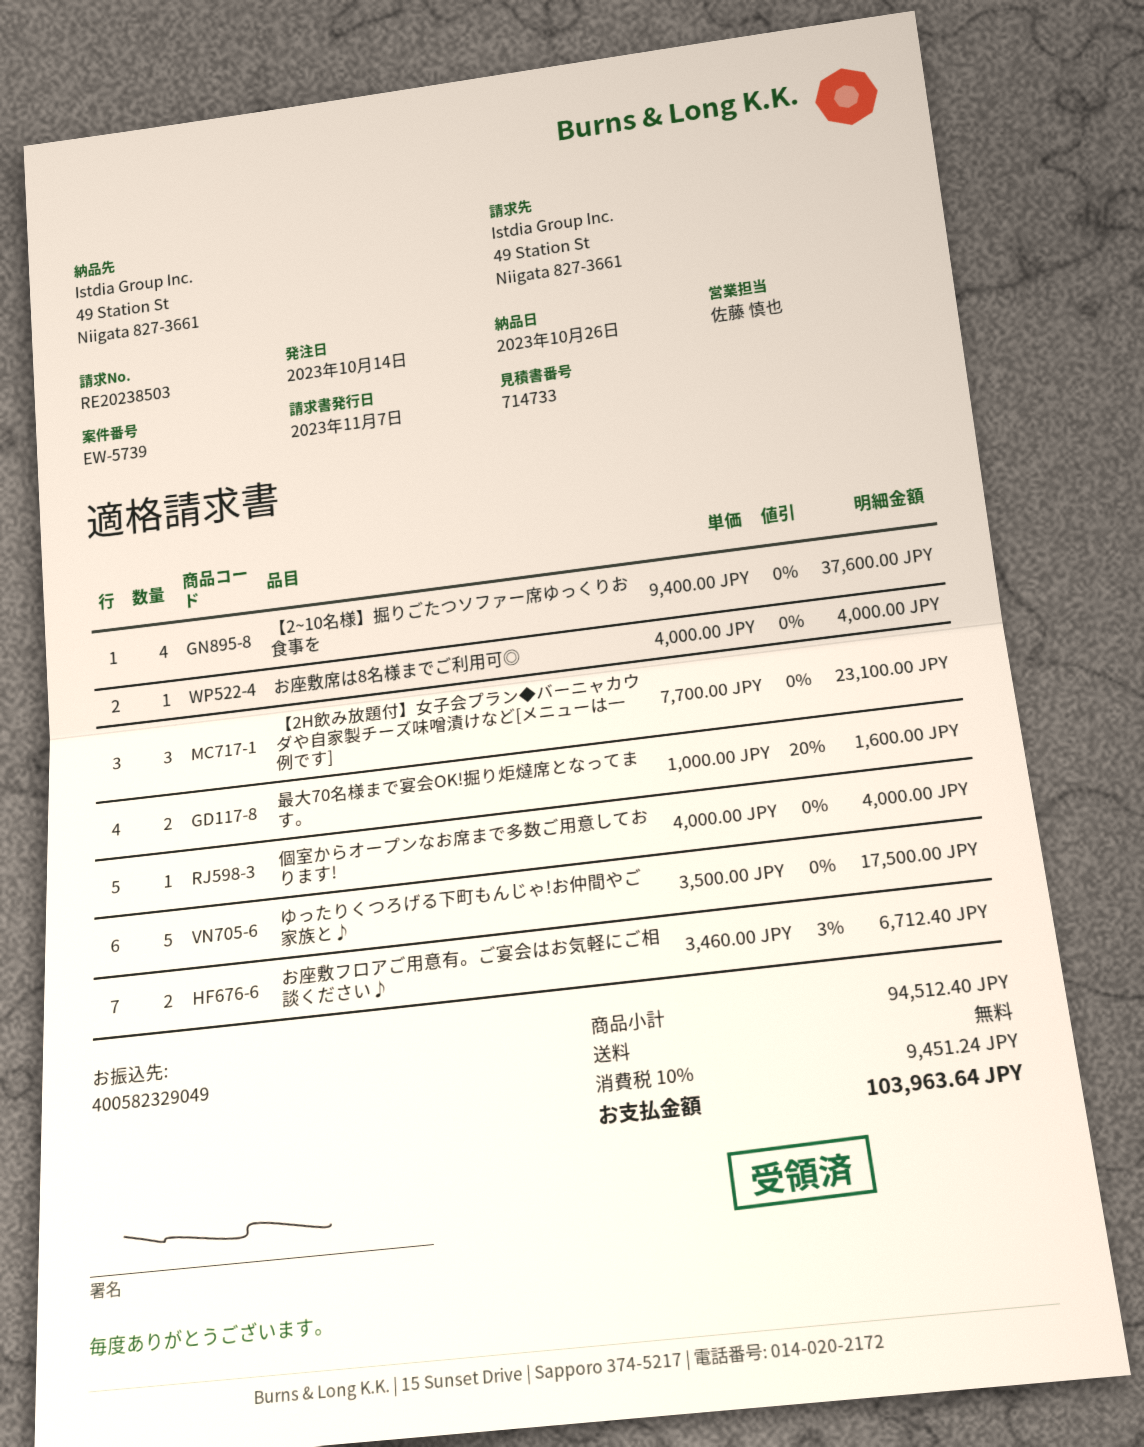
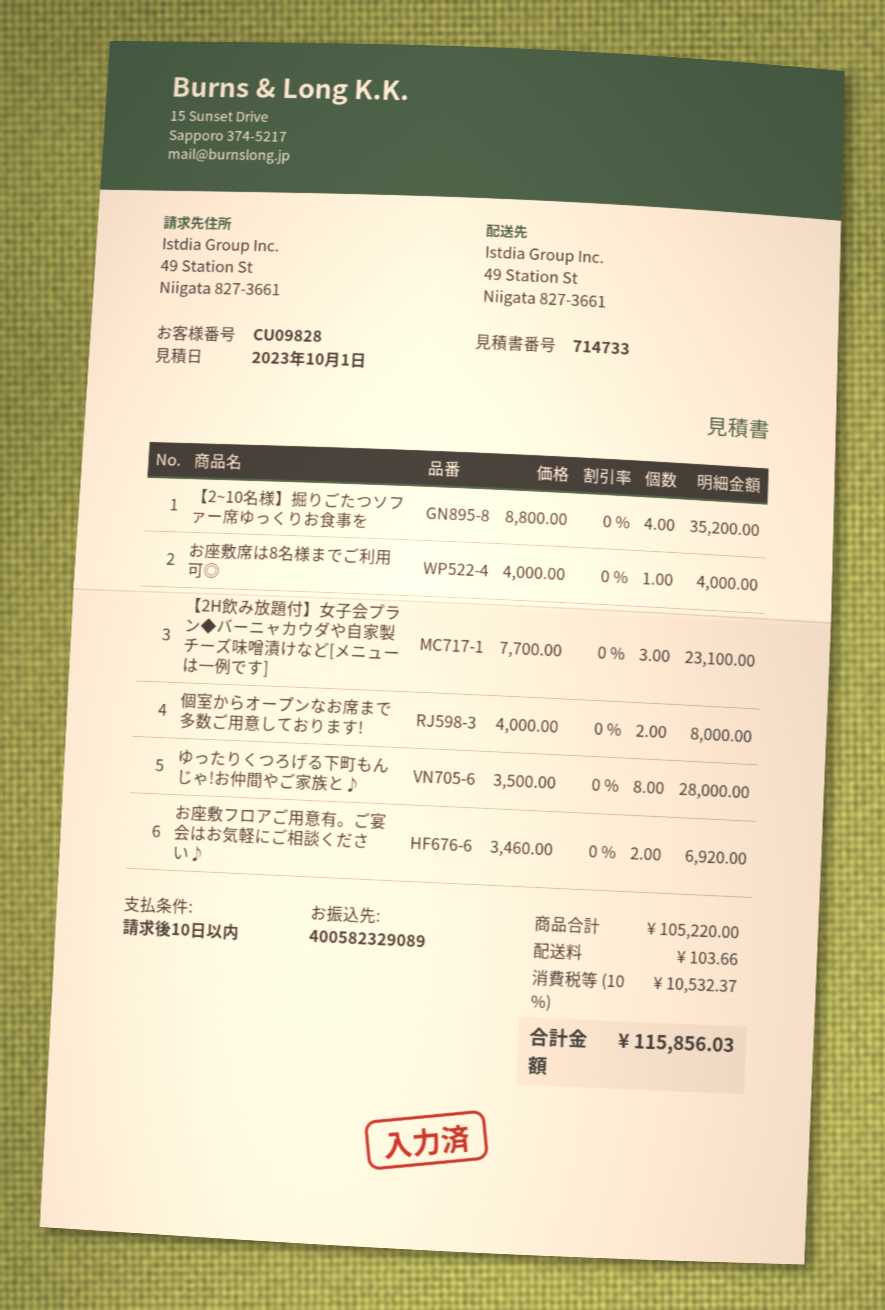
bank account: 400582329049 -> 400582329089
【2~10名様】掘りごたつソファー席ゆっくりお食事を: 4 x 9400.00 = 37600.00 -> 4 x 8800.00 = 35200.00
最大70名様まで宴会OK!掘り炬燵席となってます。: 2 x 1000.00 - 20% = 1600.00 -> none
個室からオープンなお席まで多数ご用意しております!: 1 x 4000.00 = 4000.00 -> 2 x 4000.00 = 8000.00
ゆったりくつろげる下町もんじゃ!お仲間やご家族と♪: 5 x 3500.00 = 17500.00 -> 8 x 3500.00 = 28000.00
お座敷フロアご用意有。ご宴会はお気軽にご相談ください♪: 2 x 3460.00 - 3% = 6712.40 -> 2 x 3460.00 = 6920.00
subtotal: 94512.40 -> 105220.00
shipping: 0.00 -> 103.66
tax: 10% = 9451.24 -> 10% = 10532.37
total: 103963.64 -> 115856.03

